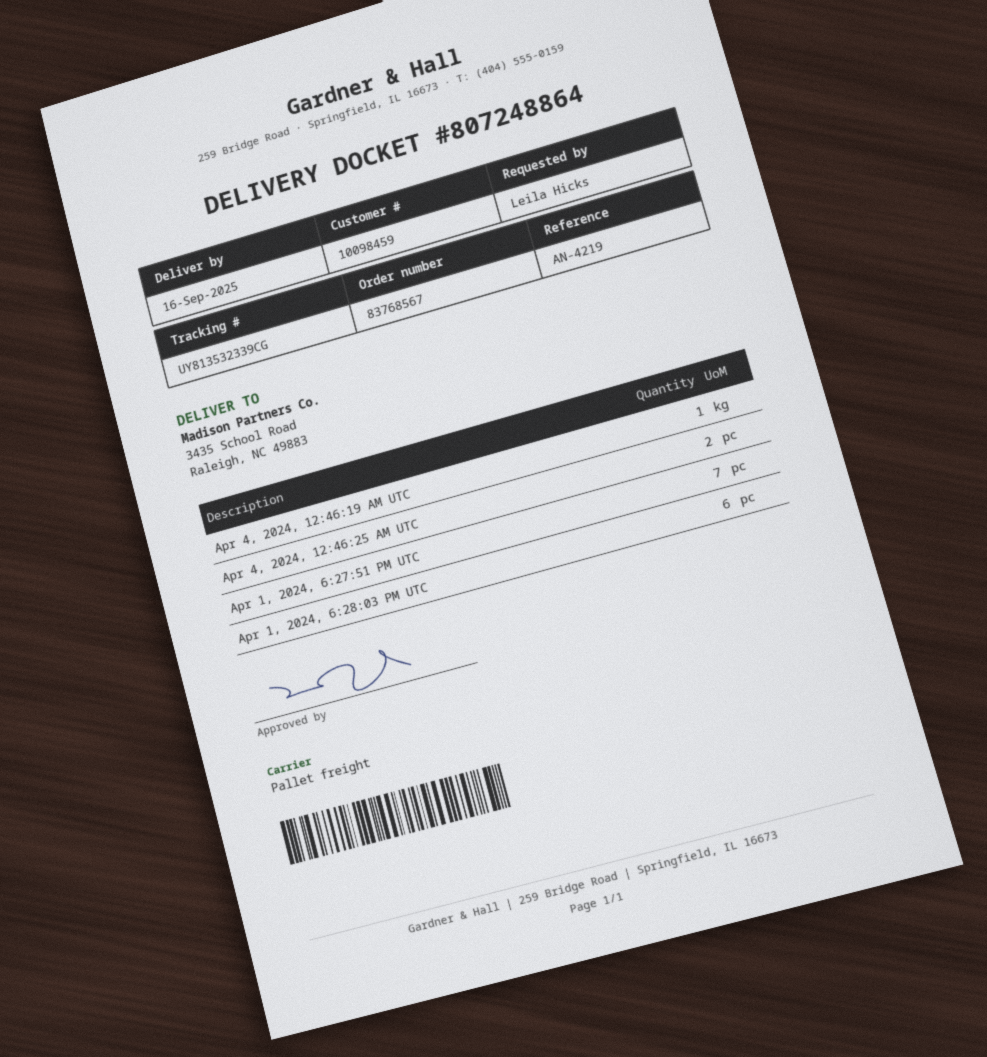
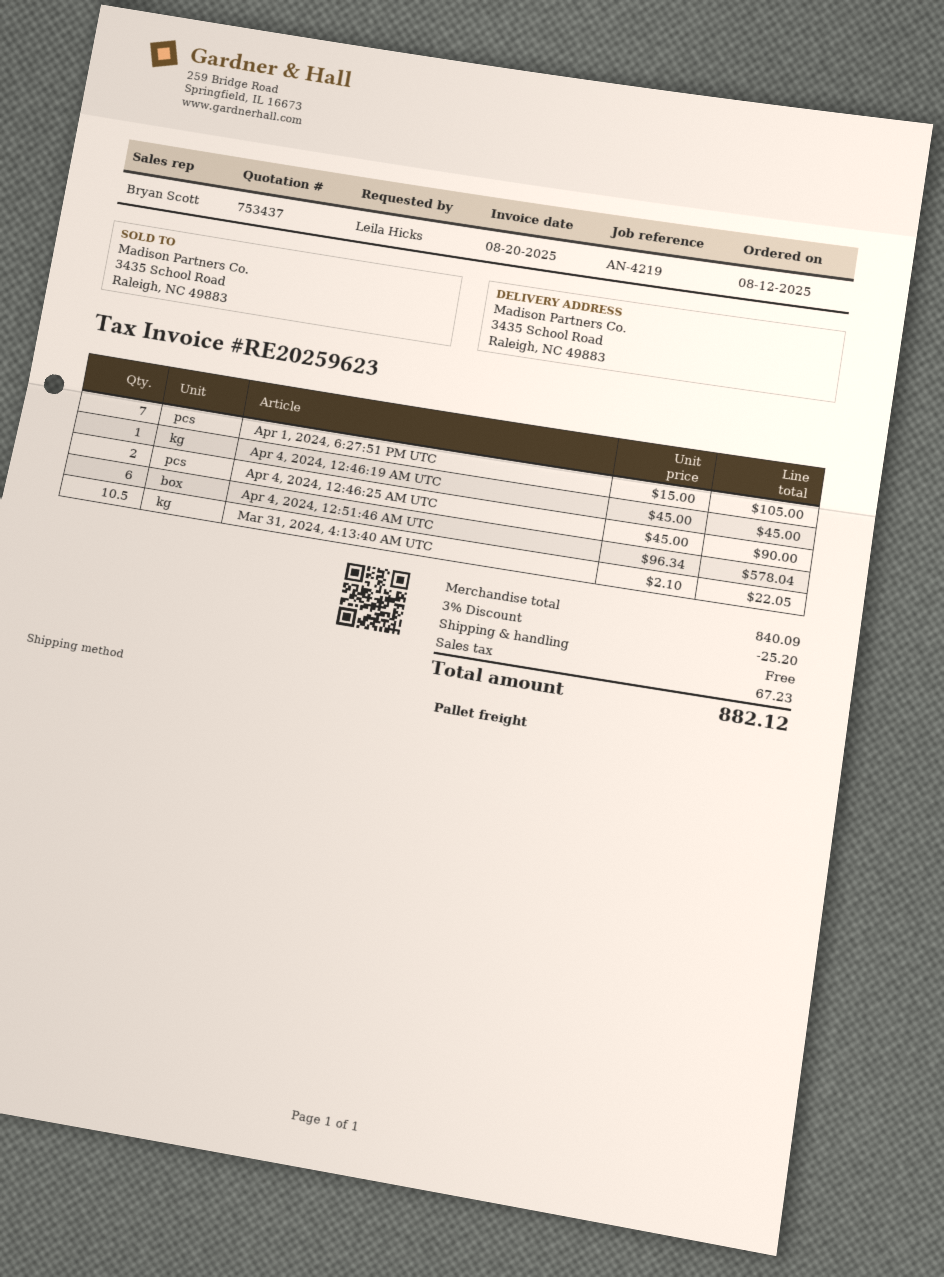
Apr 1, 2024, 6:28:03 PM UTC: 6 -> none
Apr 4, 2024, 12:51:46 AM UTC: none -> 6
Mar 31, 2024, 4:13:40 AM UTC: none -> 10.5

